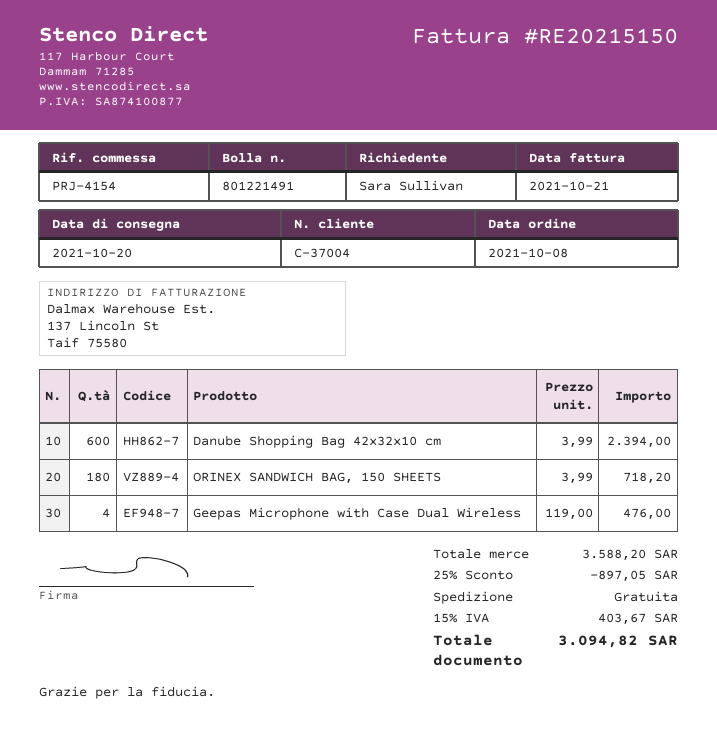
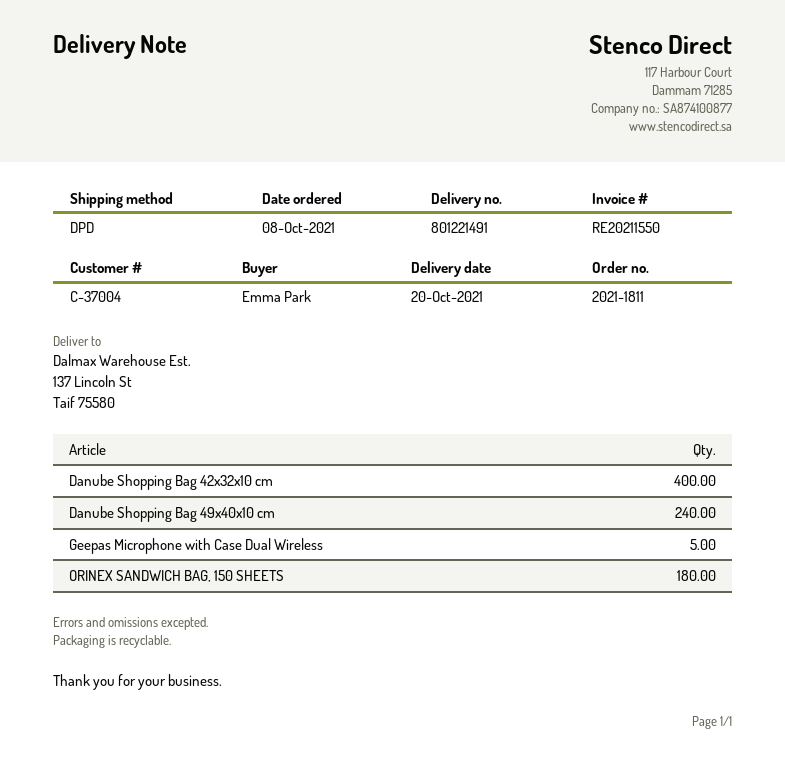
invoice number: RE20215150 -> RE20211550
ordered by: Sara Sullivan -> Emma Park
Danube Shopping Bag 42x32x10 cm: 600 -> 400
Geepas Microphone with Case Dual Wireless: 4 -> 5
Danube Shopping Bag 49x40x10 cm: none -> 240

